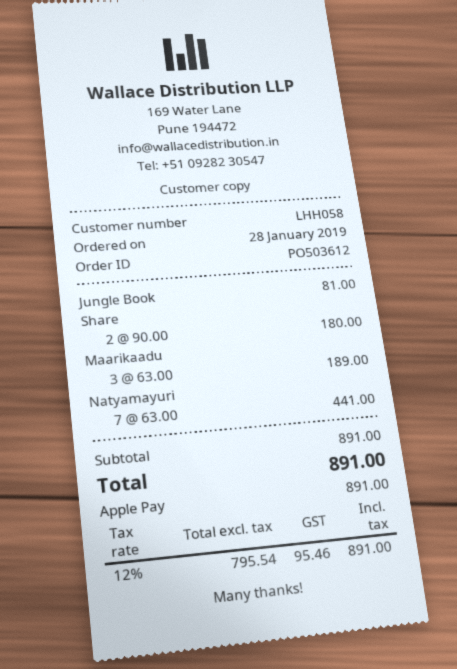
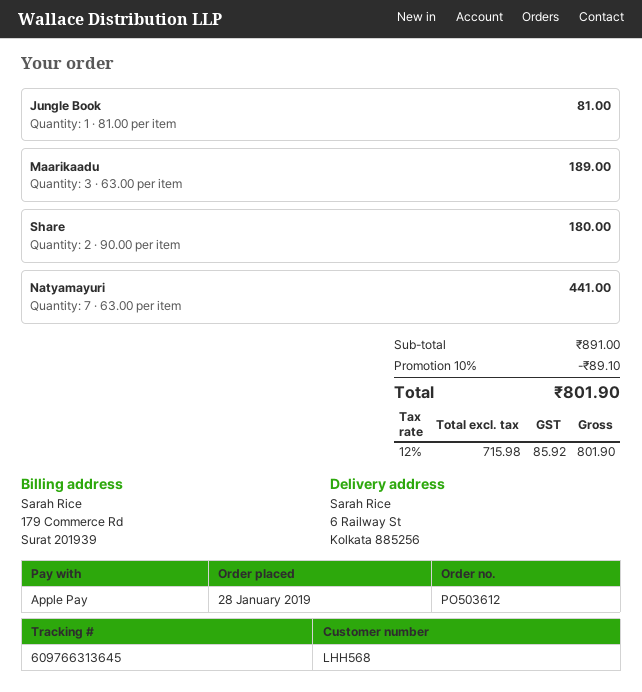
customer number: LHH058 -> LHH568
discount: none -> 10% = 89.10
net: 795.54 -> 715.98
tax: 12% = 95.46 -> 12% = 85.92
total: 891.00 -> 801.90

